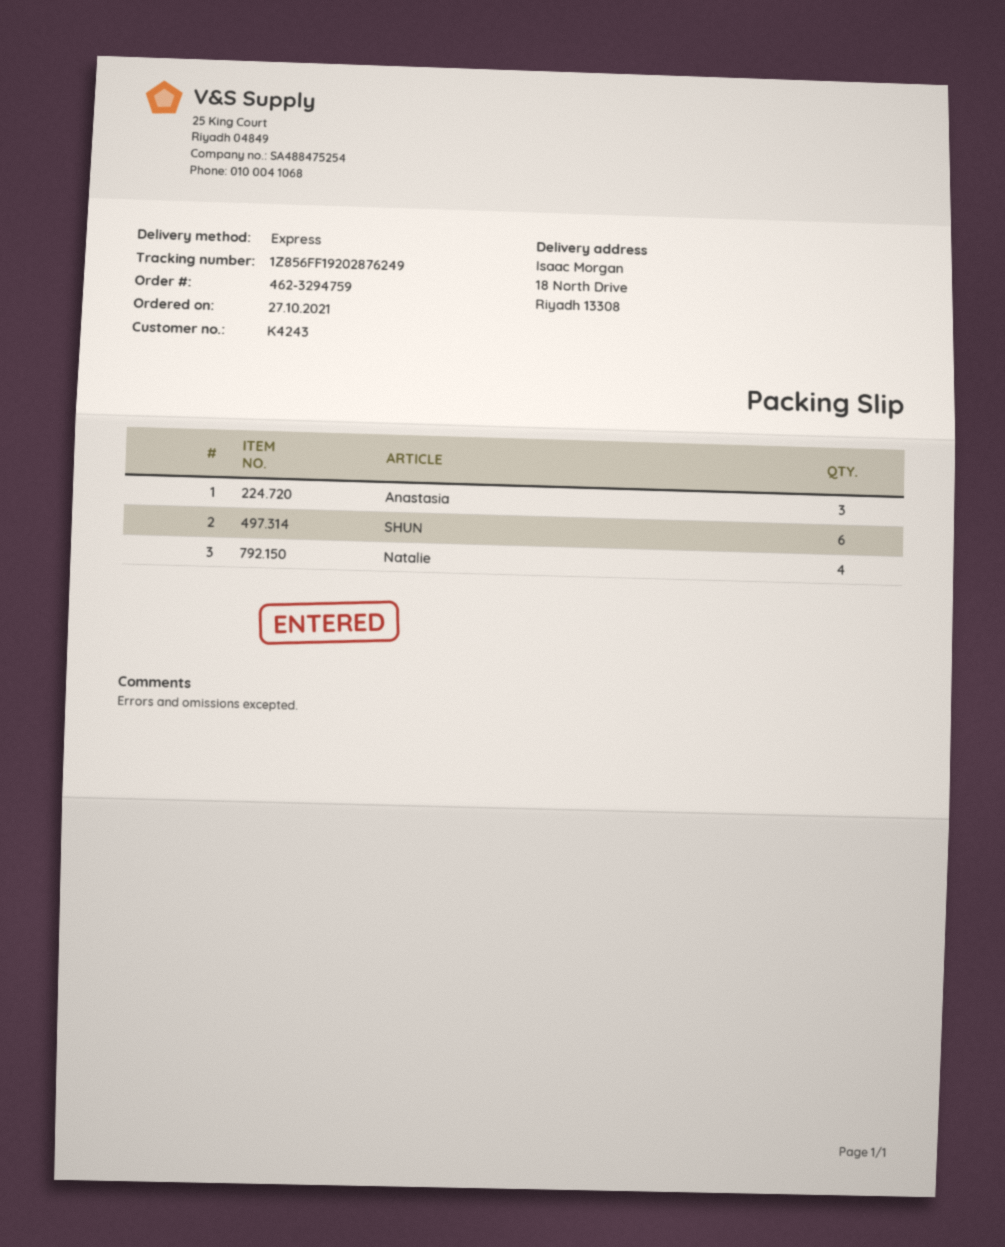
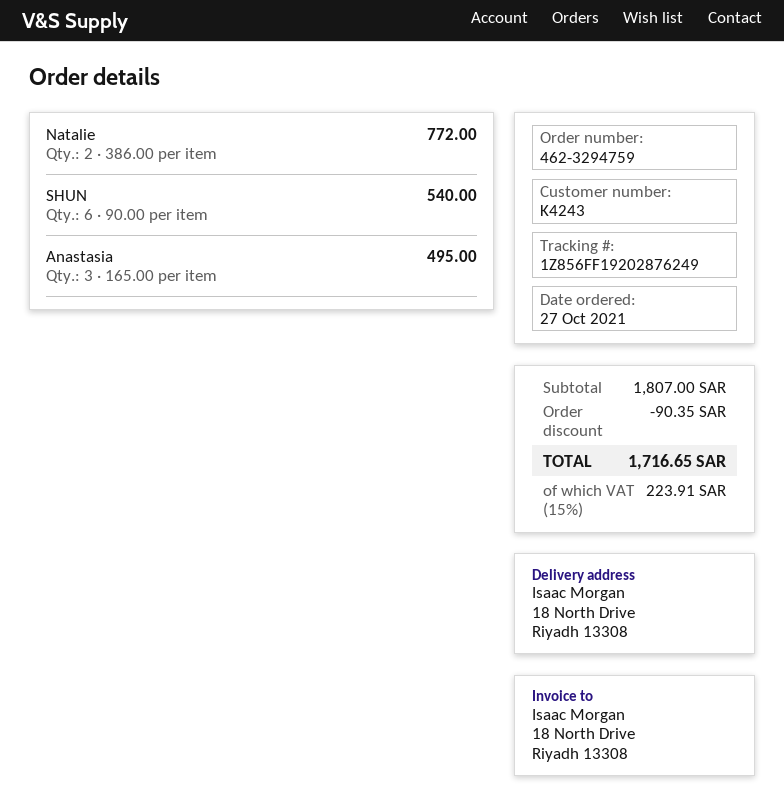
Natalie: 4 -> 2

